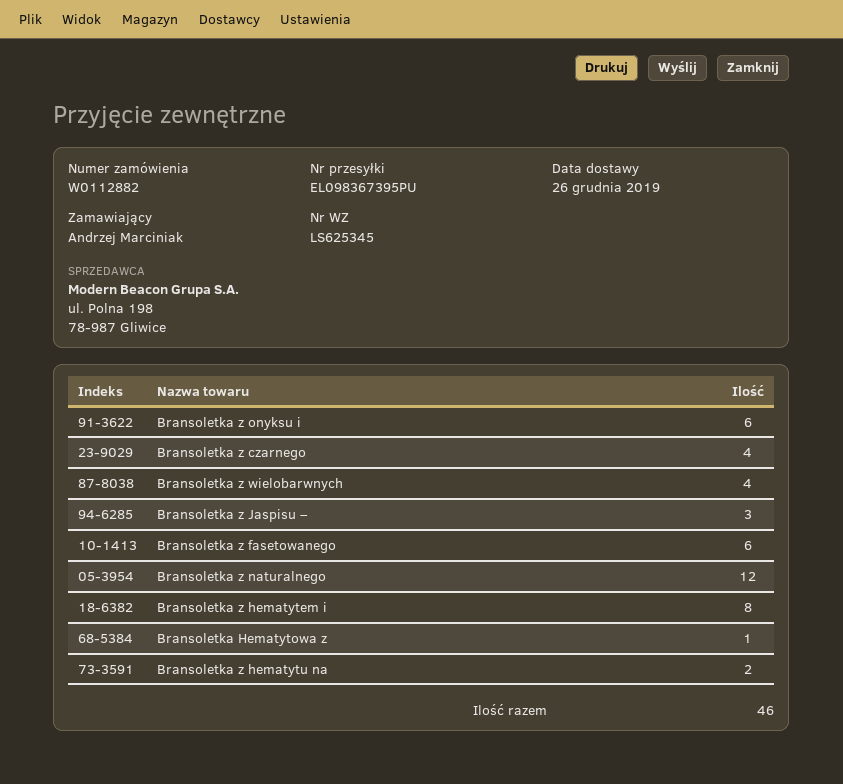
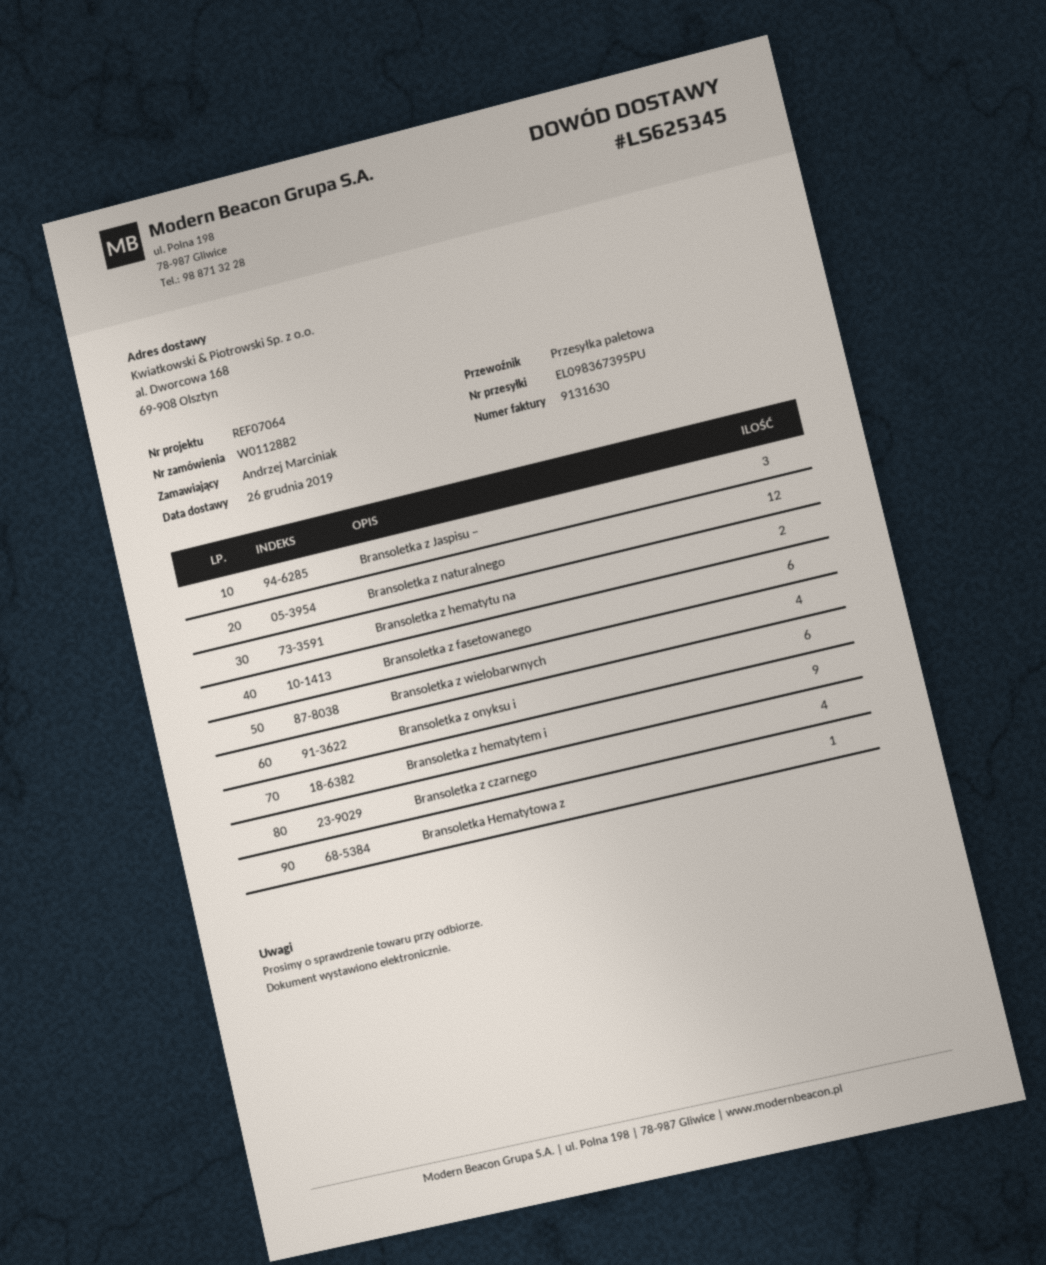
Bransoletka z hematytem i: 8 -> 9

